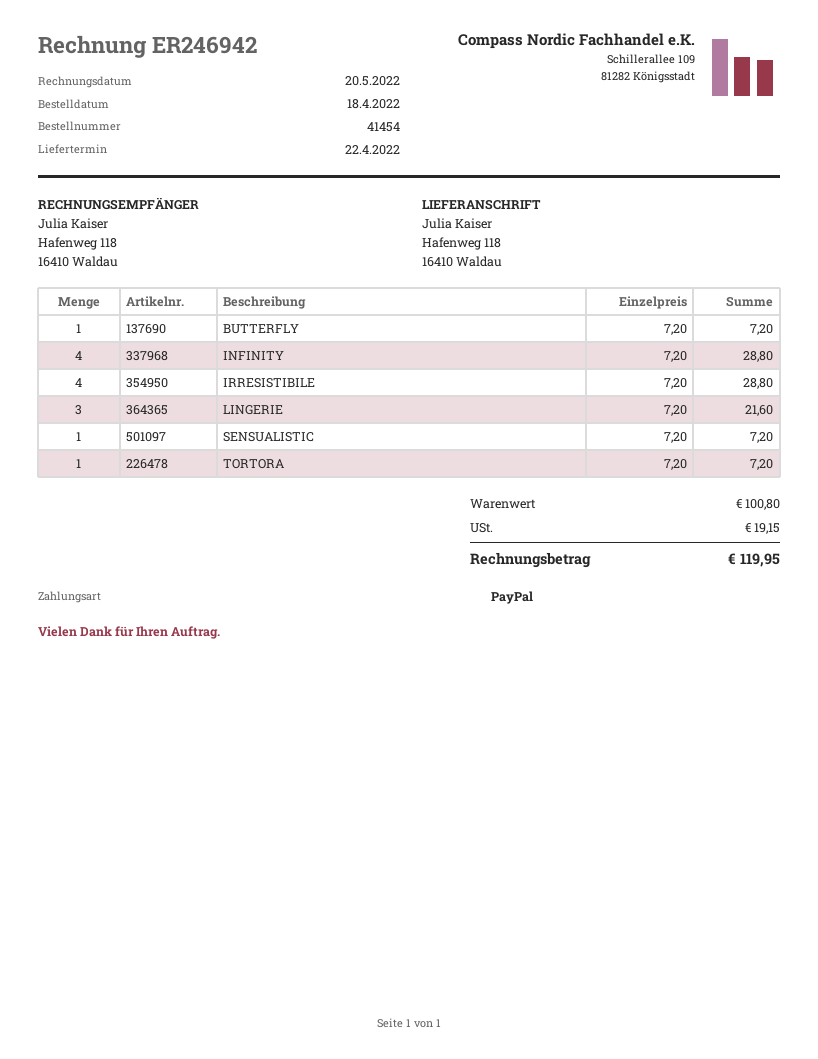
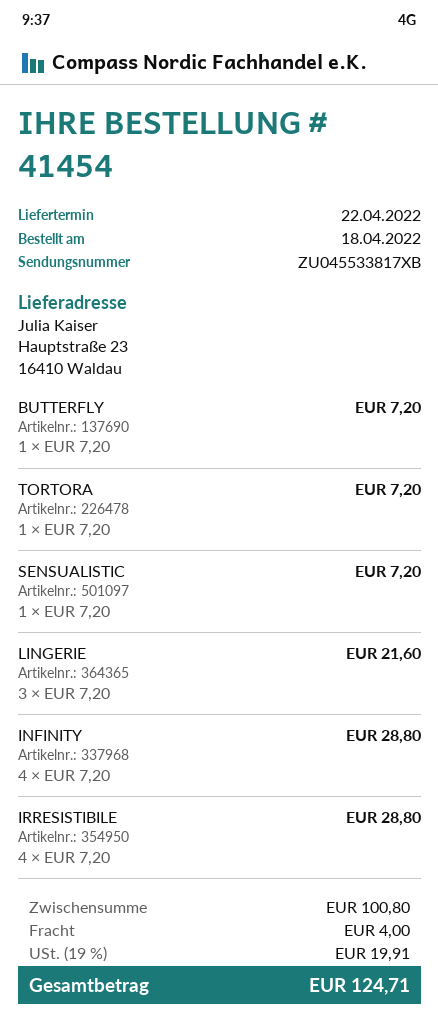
ship to: Hafenweg 118, 16410 Waldau -> Hauptstraße 23, 16410 Waldau
shipping: none -> 4.00
tax: 19.15 -> 19.91
total: 119.95 -> 124.71

